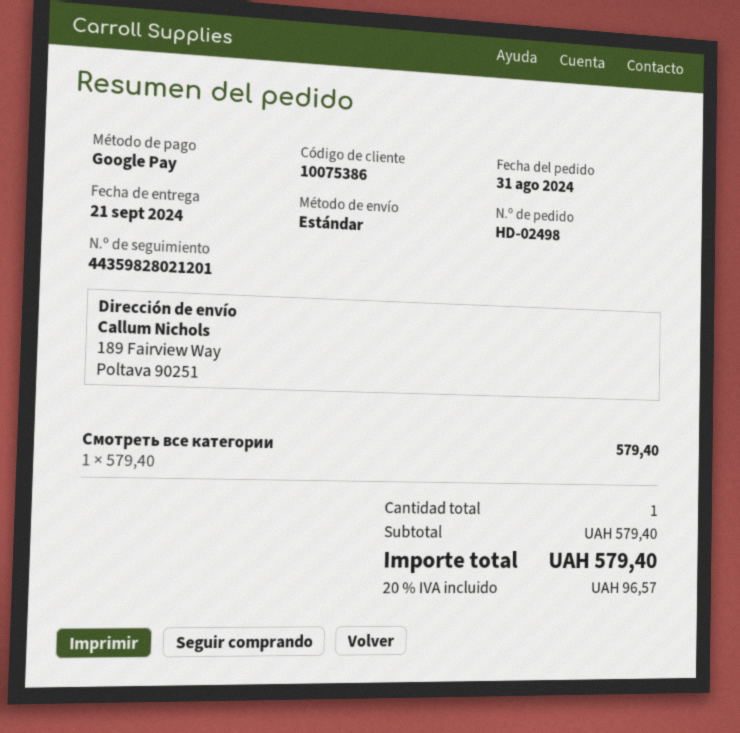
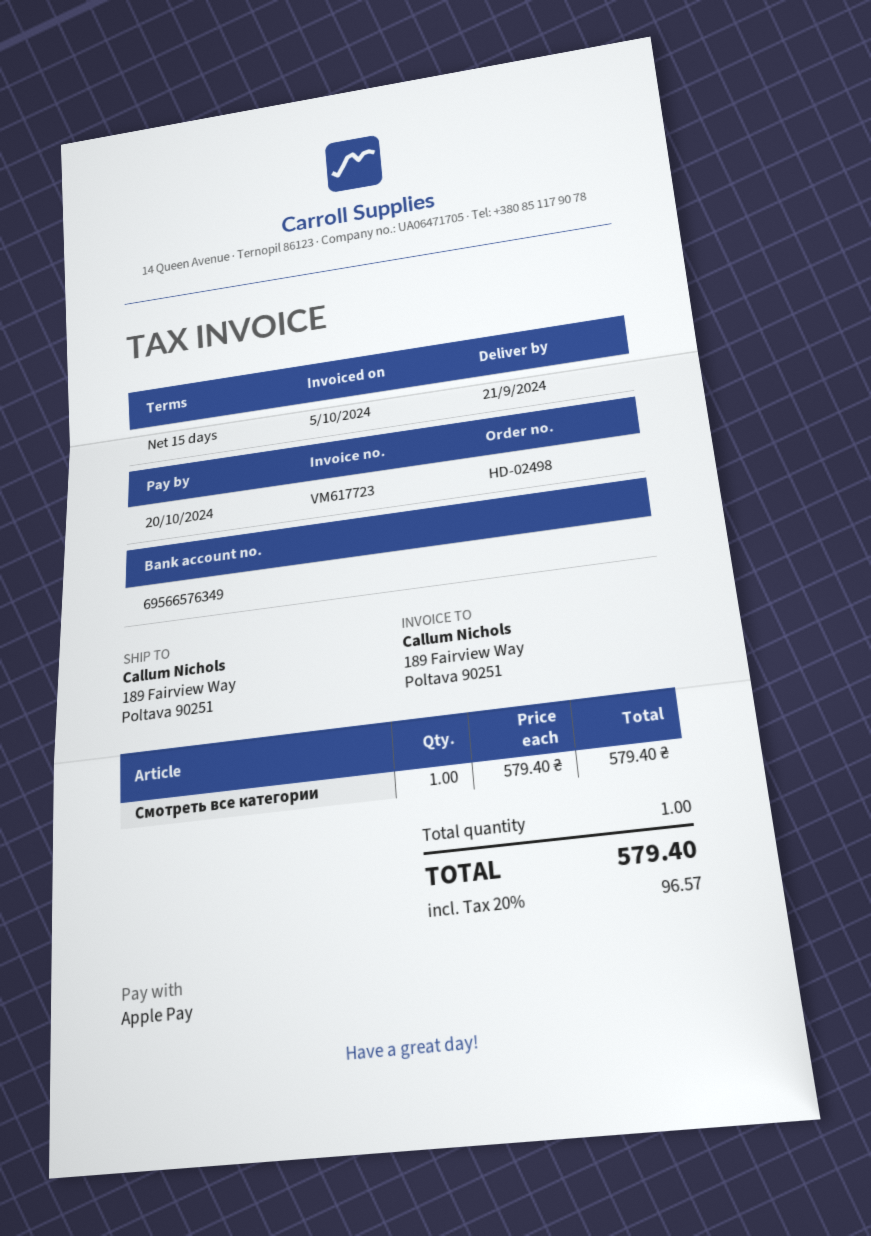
payment method: Google Pay -> Apple Pay

